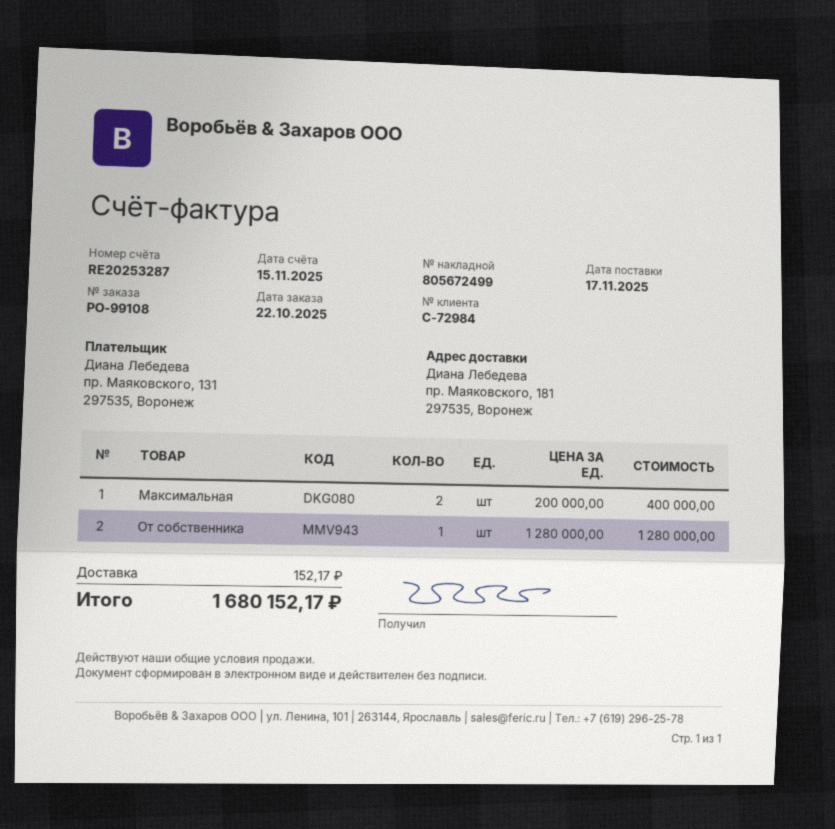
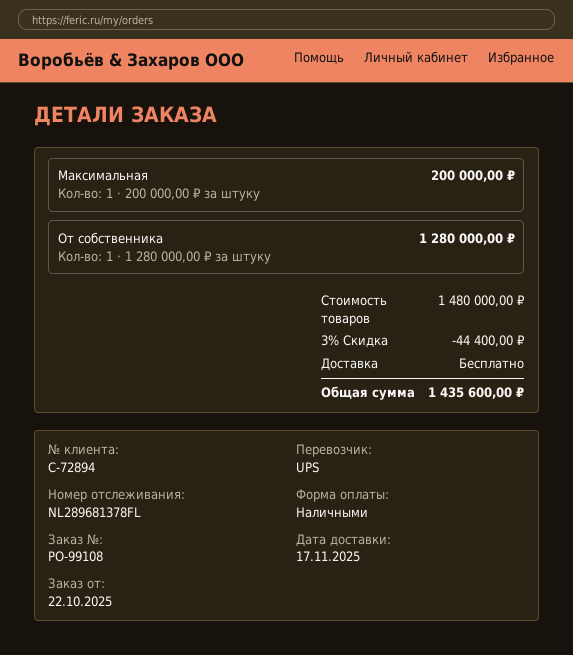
customer number: C-72984 -> C-72894
Максимальная: 2 x 200000.00 = 400000.00 -> 1 x 200000.00 = 200000.00
discount: none -> 3% = 44400.00
shipping: 152.17 -> 0.00
total: 1680152.17 -> 1435600.00

